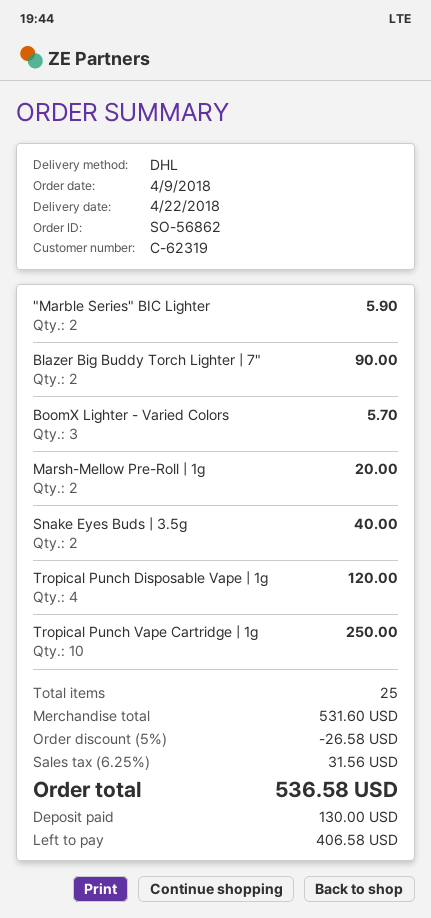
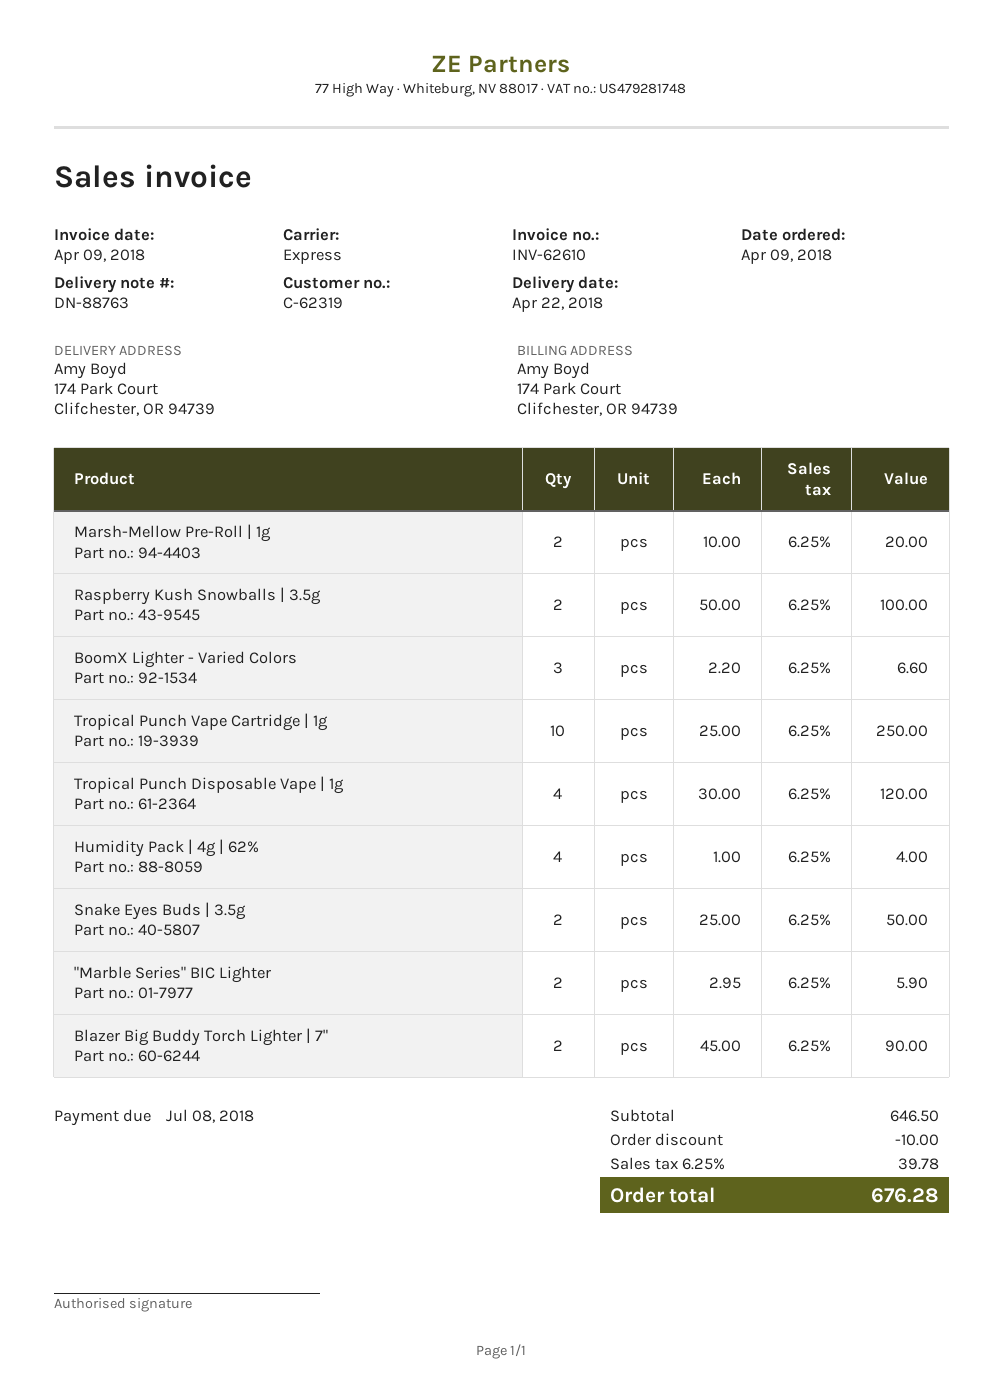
shipping method: DHL -> express
BoomX Lighter - Varied Colors: 3 for 5.70 -> 3 for 6.60
Snake Eyes Buds | 3.5g: 2 for 40.00 -> 2 for 50.00
Raspberry Kush Snowballs | 3.5g: none -> 2 for 100.00
Humidity Pack | 4g | 62%: none -> 4 for 4.00
subtotal: 531.60 -> 646.50
discount: 26.58 -> 10.00
tax: 6.25% = 31.56 -> 6.25% = 39.78
total: 536.58 -> 676.28

